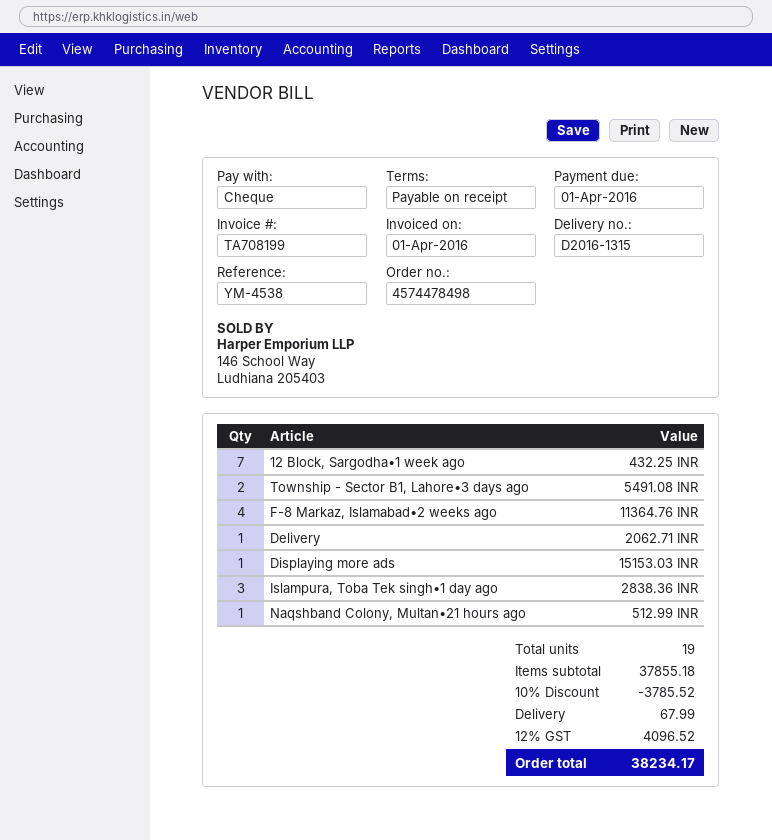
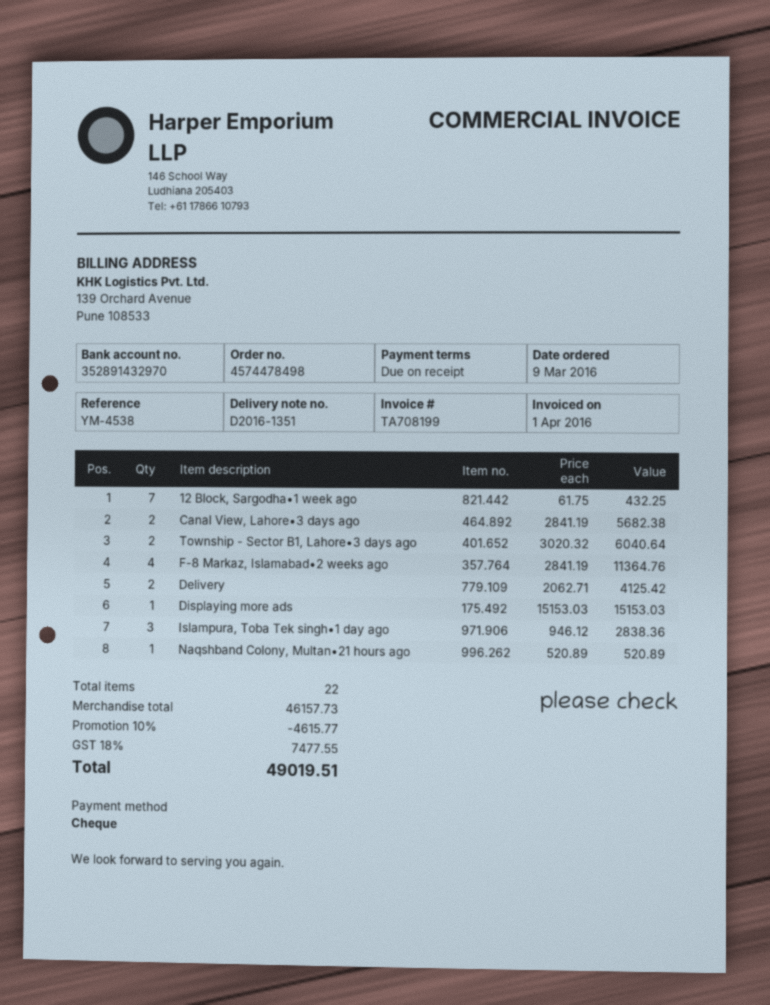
delivery note number: D2016-1315 -> D2016-1351
Township - Sector B1, Lahore•3 days ago: 2 for 5491.08 -> 2 for 6040.64
Delivery: 1 for 2062.71 -> 2 for 4125.42
Naqshband Colony, Multan•21 hours ago: 1 for 512.99 -> 1 for 520.89
Canal View, Lahore•3 days ago: none -> 2 for 5682.38
total quantity: 19 -> 22
subtotal: 37855.18 -> 46157.73
discount: 10% = 3785.52 -> 10% = 4615.77
shipping: 67.99 -> none
tax: 12% = 4096.52 -> 18% = 7477.55
total: 38234.17 -> 49019.51

